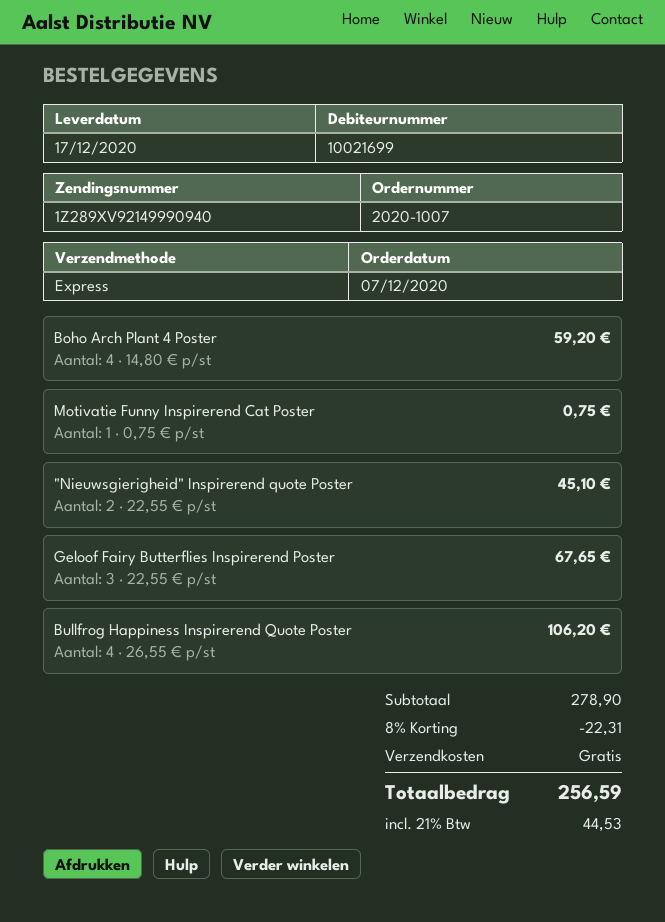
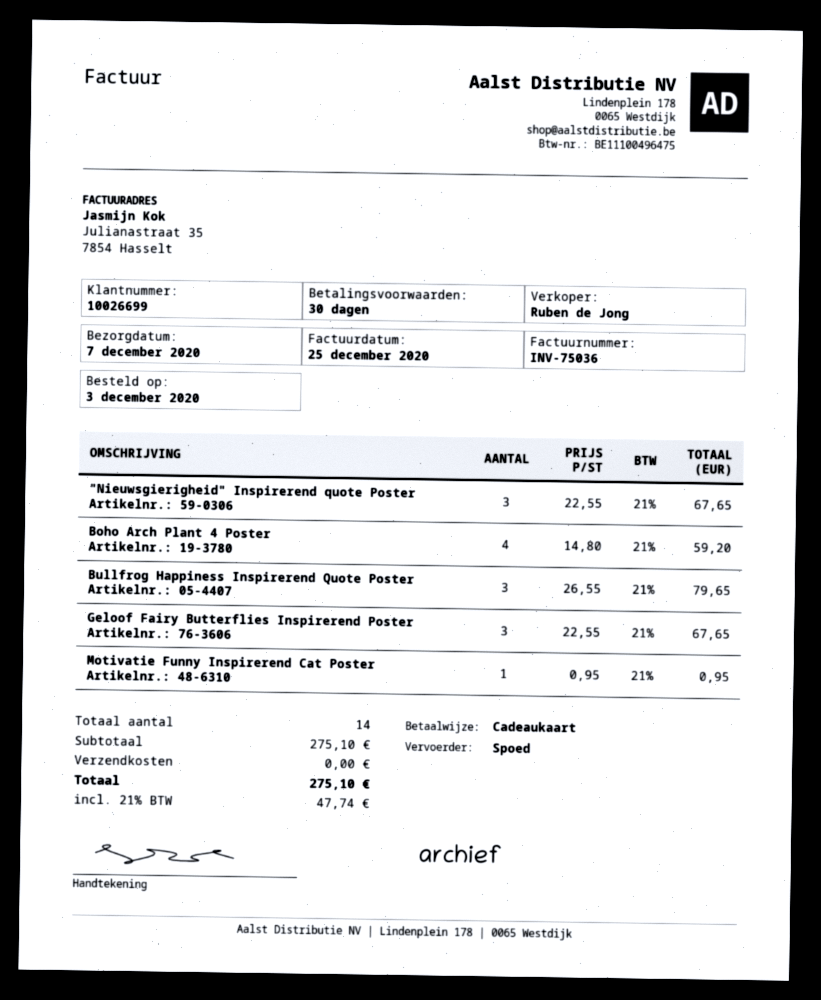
order date: 2020-12-07 -> 2020-12-03
delivery date: 2020-12-17 -> 2020-12-07
customer number: 10021699 -> 10026699
Motivatie Funny Inspirerend Cat Poster: 1 x 0.75 = 0.75 -> 1 x 0.95 = 0.95
"Nieuwsgierigheid" Inspirerend quote Poster: 2 x 22.55 = 45.10 -> 3 x 22.55 = 67.65
Bullfrog Happiness Inspirerend Quote Poster: 4 x 26.55 = 106.20 -> 3 x 26.55 = 79.65
subtotal: 278.90 -> 275.10
discount: 8% = 22.31 -> none
tax: 21% = 44.53 -> 21% = 47.74
total: 256.59 -> 275.10

